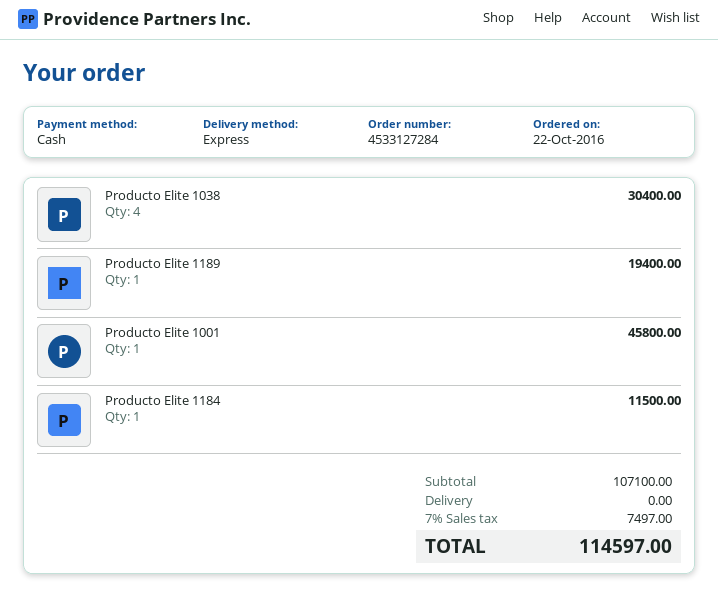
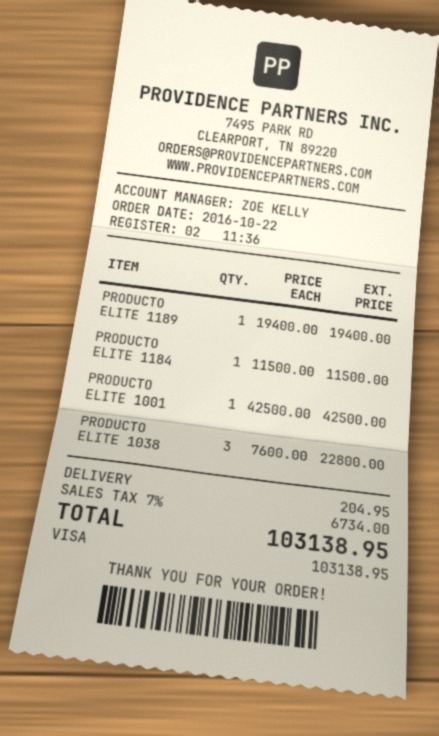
payment method: cash -> Visa
Producto Elite 1038: 4 for 30400.00 -> 3 for 22800.00
Producto Elite 1001: 1 for 45800.00 -> 1 for 42500.00
shipping: 0.00 -> 204.95
tax: 7% = 7497.00 -> 7% = 6734.00
total: 114597.00 -> 103138.95

